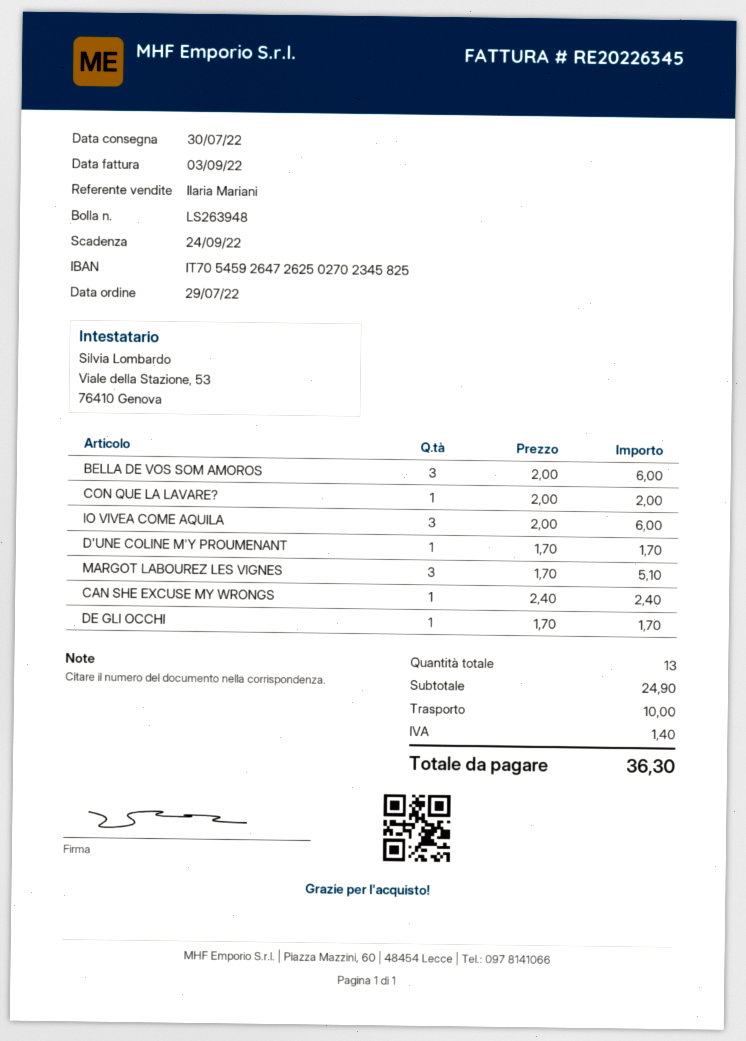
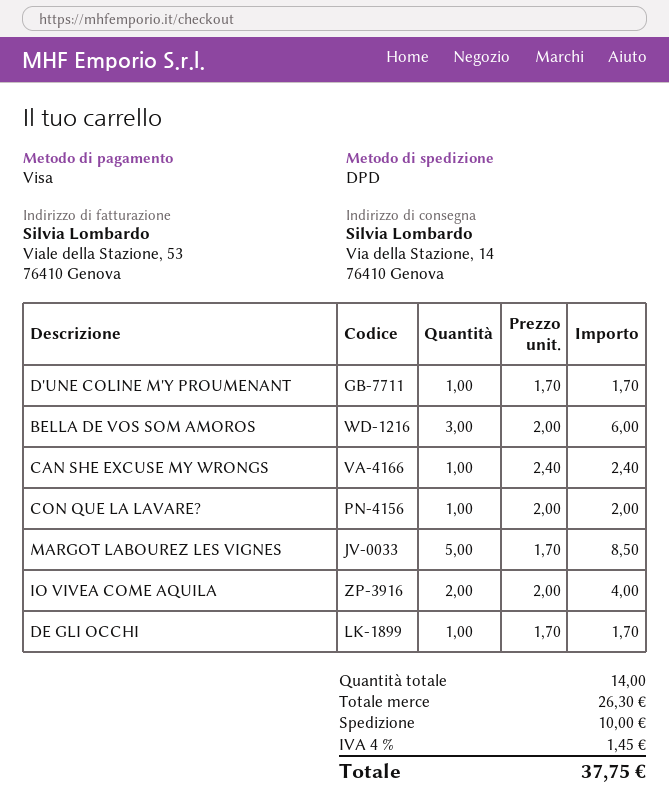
IO VIVEA COME AQUILA: 3 x 2.00 = 6.00 -> 2 x 2.00 = 4.00
MARGOT LABOUREZ LES VIGNES: 3 x 1.70 = 5.10 -> 5 x 1.70 = 8.50
total quantity: 13 -> 14
subtotal: 24.90 -> 26.30
tax: 1.40 -> 1.45
total: 36.30 -> 37.75

